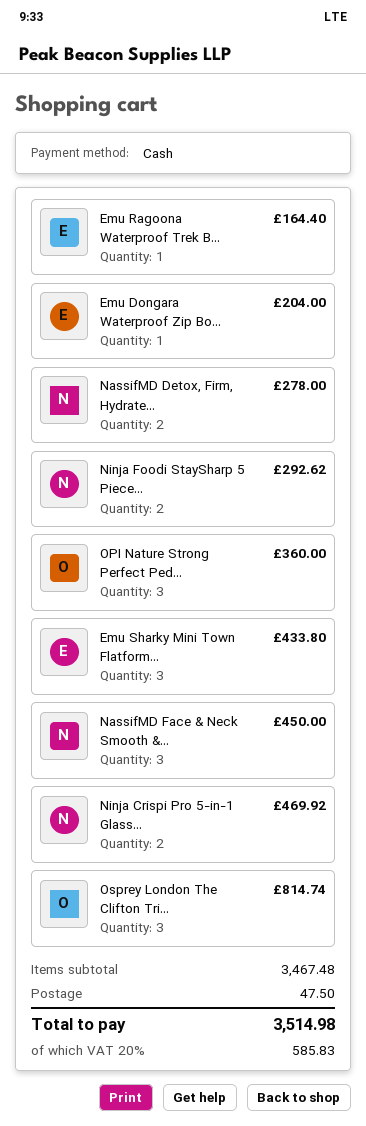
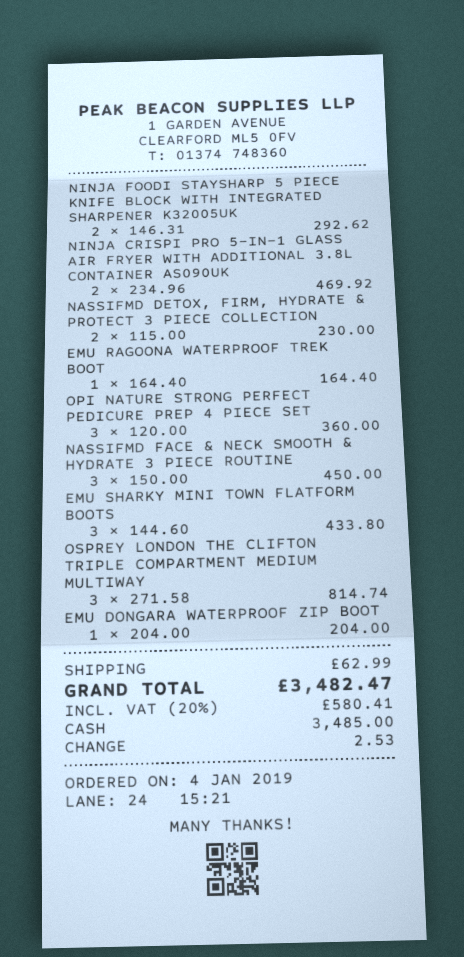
NassifMD Detox, Firm, Hydrate...: 2 for 278.00 -> 2 for 230.00
shipping: 47.50 -> 62.99
tax: 20% = 585.83 -> 20% = 580.41
total: 3514.98 -> 3482.47

